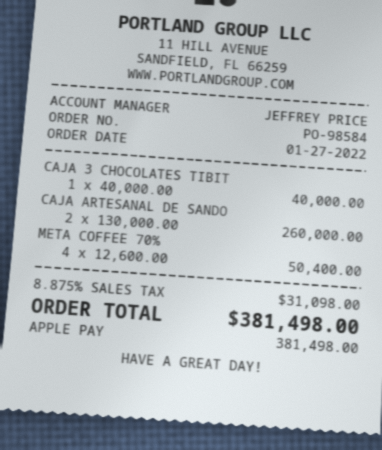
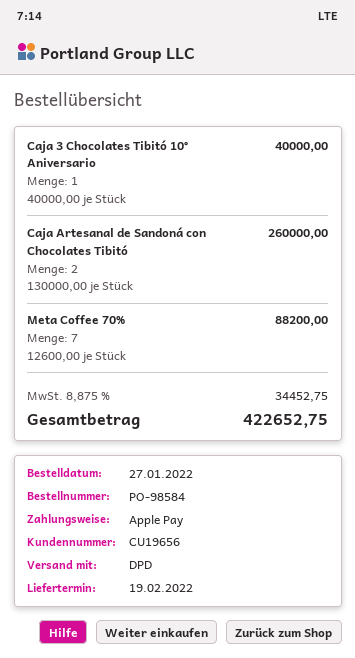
META COFFEE 70%: 4 x 12600.00 = 50400.00 -> 7 x 12600.00 = 88200.00
tax: 8.875% = 31098.00 -> 8.875% = 34452.75
total: 381498.00 -> 422652.75

